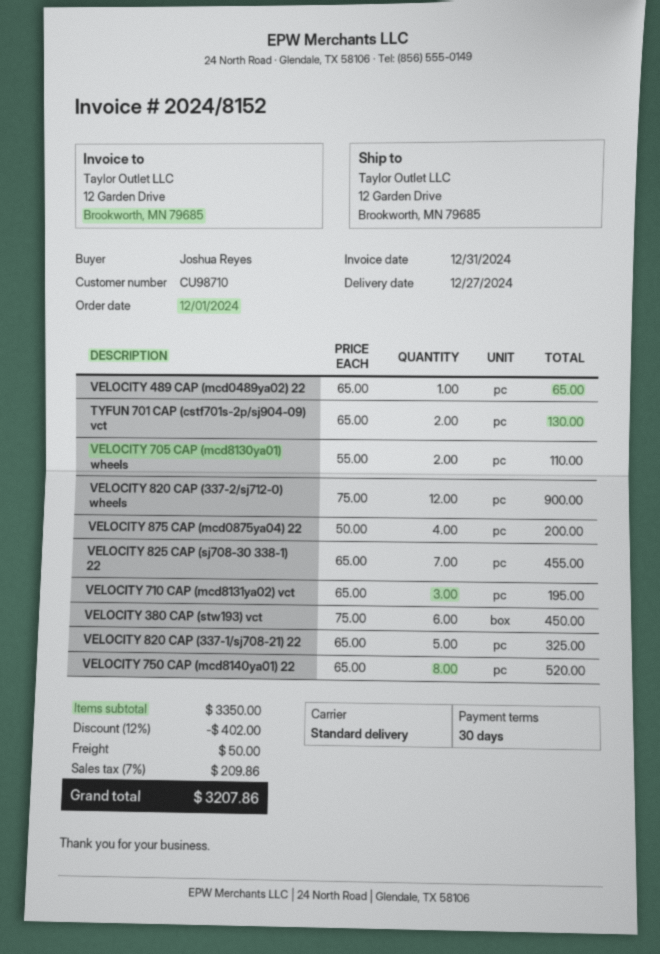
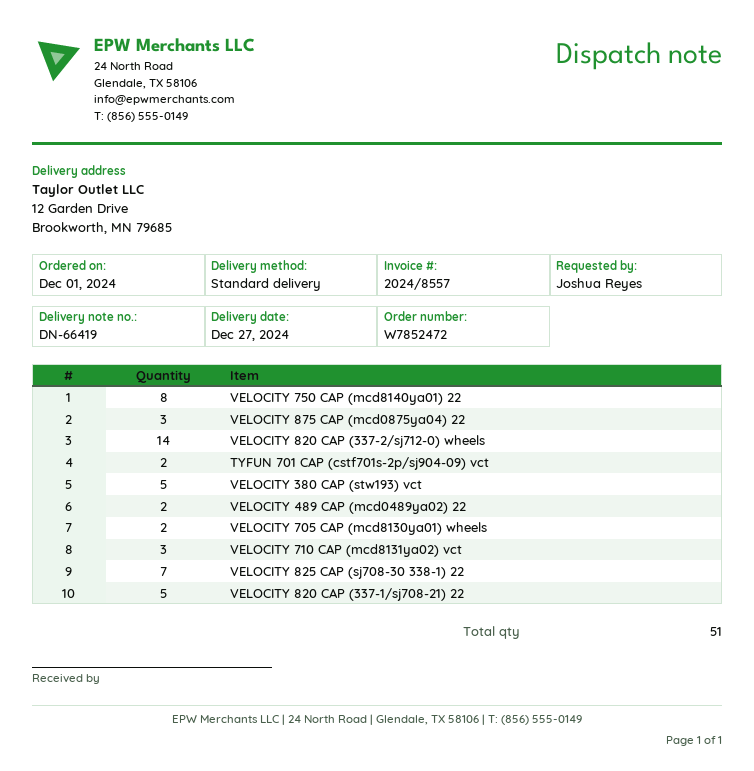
invoice number: 2024/8152 -> 2024/8557
VELOCITY 489 CAP (mcd0489ya02) 22: 1 -> 2
VELOCITY 820 CAP (337-2/sj712-0) wheels: 12 -> 14
VELOCITY 875 CAP (mcd0875ya04) 22: 4 -> 3
VELOCITY 380 CAP (stw193) vct: 6 -> 5

